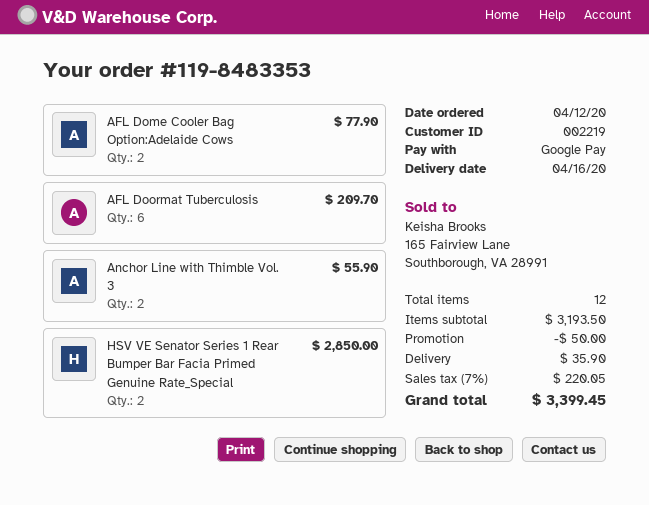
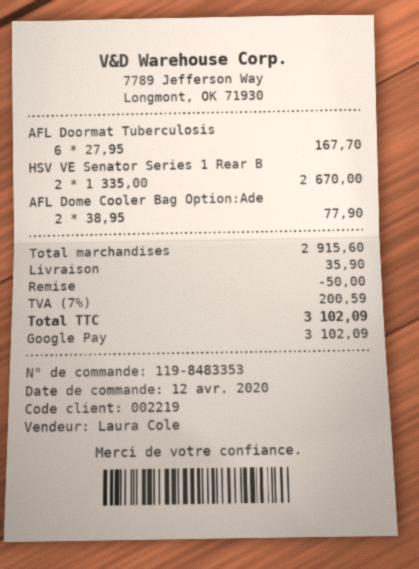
AFL Doormat Tuberculosis: 6 for 209.70 -> 6 for 167.70
Anchor Line with Thimble Vol. 3: 2 for 55.90 -> none
HSV VE Senator Series 1 Rear Bumper Bar Facia Primed Genuine Rate_Special: 2 for 2850.00 -> 2 for 2670.00
subtotal: 3193.50 -> 2915.60
tax: 7% = 220.05 -> 7% = 200.59
total: 3399.45 -> 3102.09

